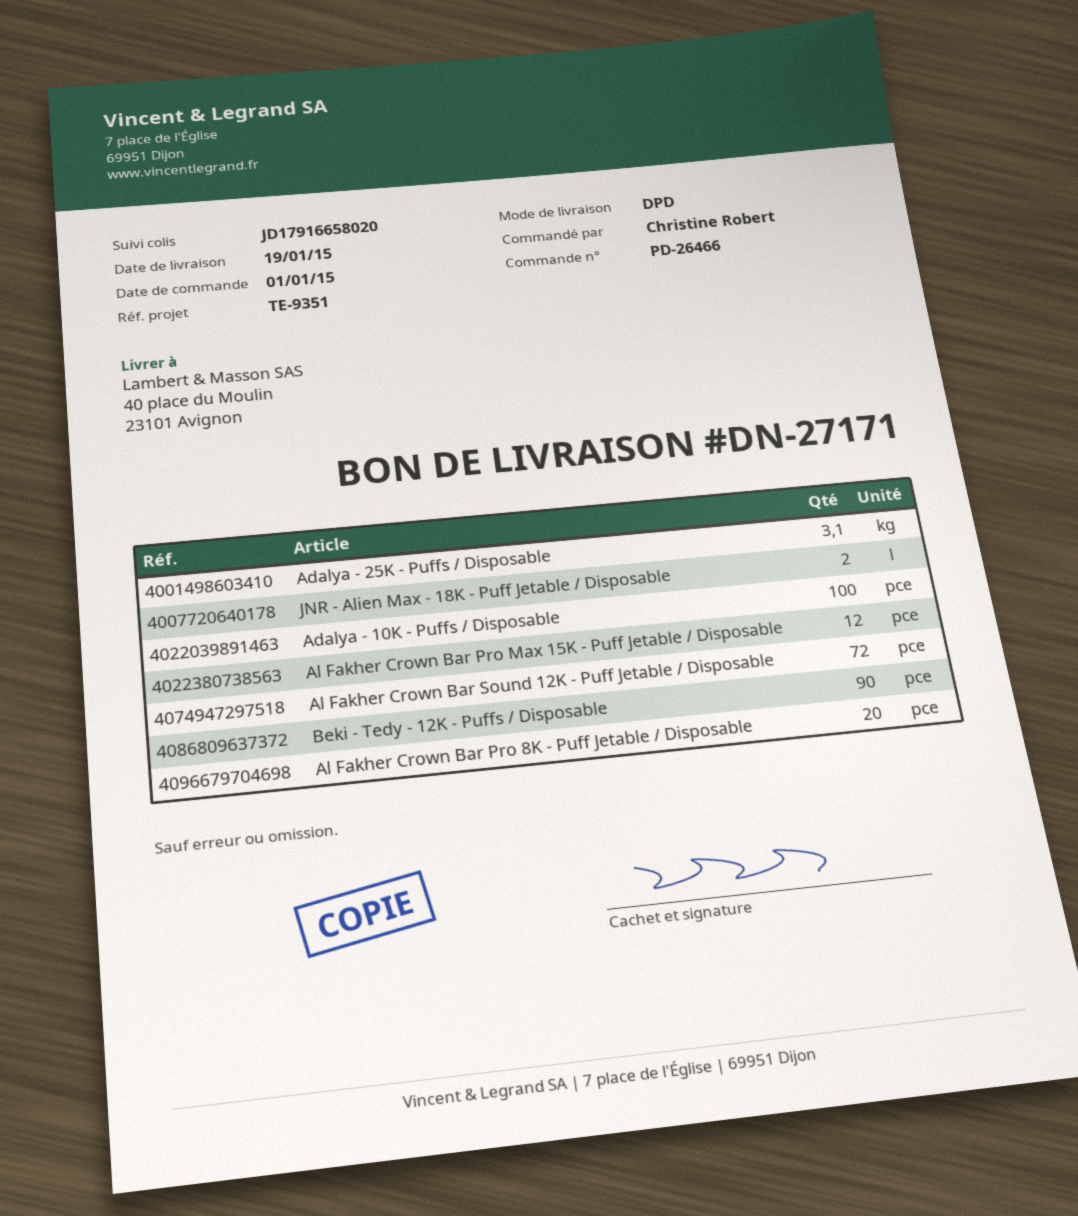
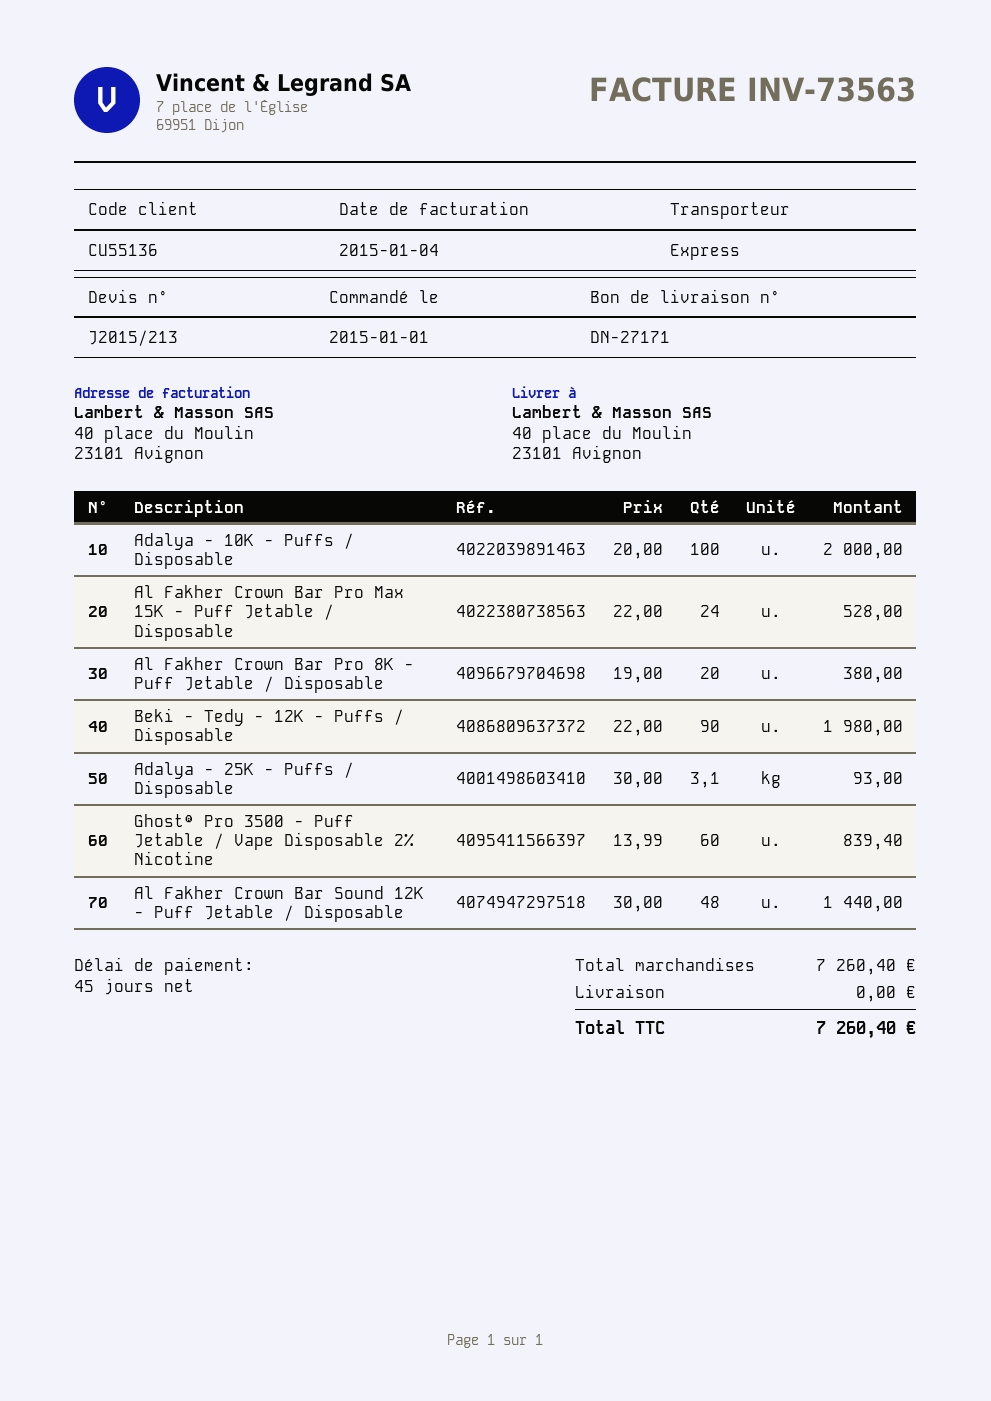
shipping method: DPD -> express
JNR - Alien Max - 18K - Puff Jetable / Disposable: 2 -> none
Al Fakher Crown Bar Pro Max 15K - Puff Jetable / Disposable: 12 -> 24
Al Fakher Crown Bar Sound 12K - Puff Jetable / Disposable: 72 -> 48
Ghost® Pro 3500 - Puff Jetable / Vape Disposable 2% Nicotine: none -> 60

